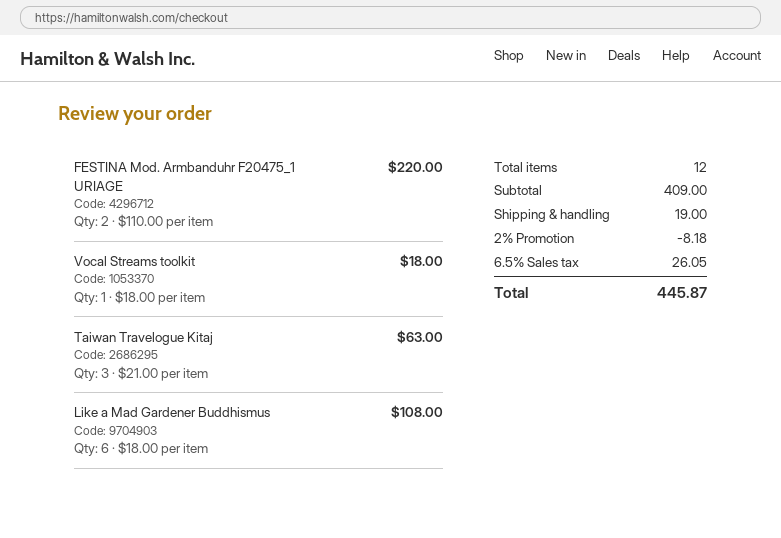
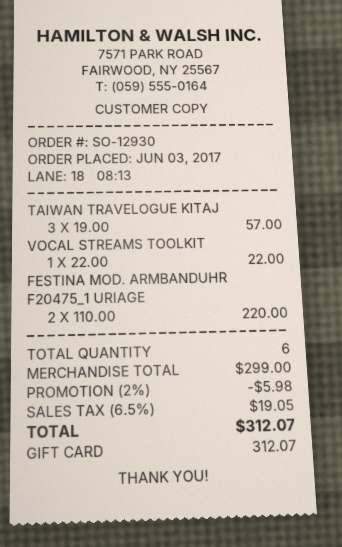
Vocal Streams toolkit: 1 x 18.00 = 18.00 -> 1 x 22.00 = 22.00
Taiwan Travelogue Kitaj: 3 x 21.00 = 63.00 -> 3 x 19.00 = 57.00
Like a Mad Gardener Buddhismus: 6 x 18.00 = 108.00 -> none
total quantity: 12 -> 6
subtotal: 409.00 -> 299.00
discount: 2% = 8.18 -> 2% = 5.98
shipping: 19.00 -> none
tax: 6.5% = 26.05 -> 6.5% = 19.05
total: 445.87 -> 312.07

